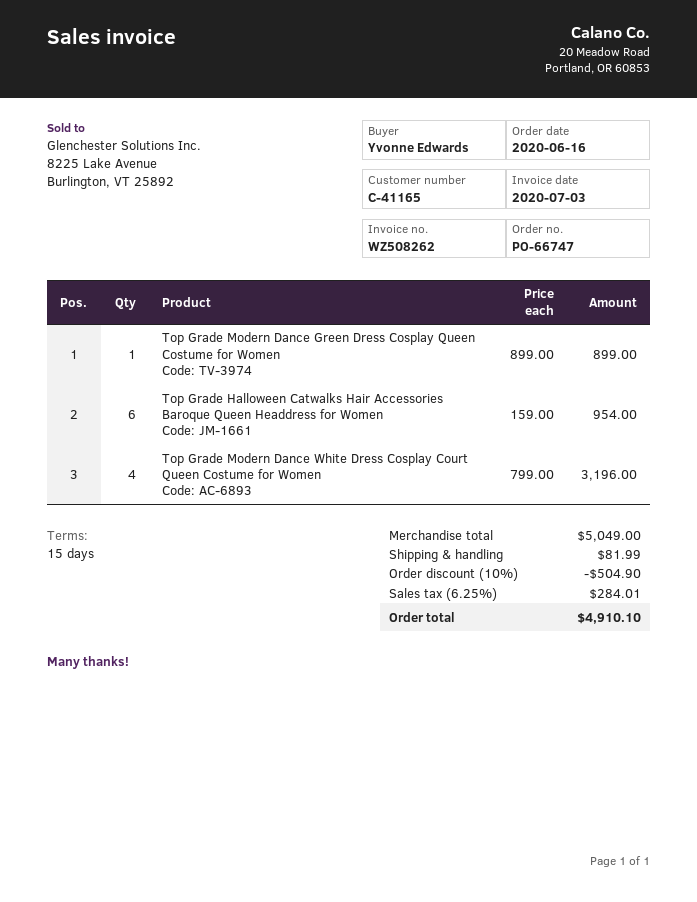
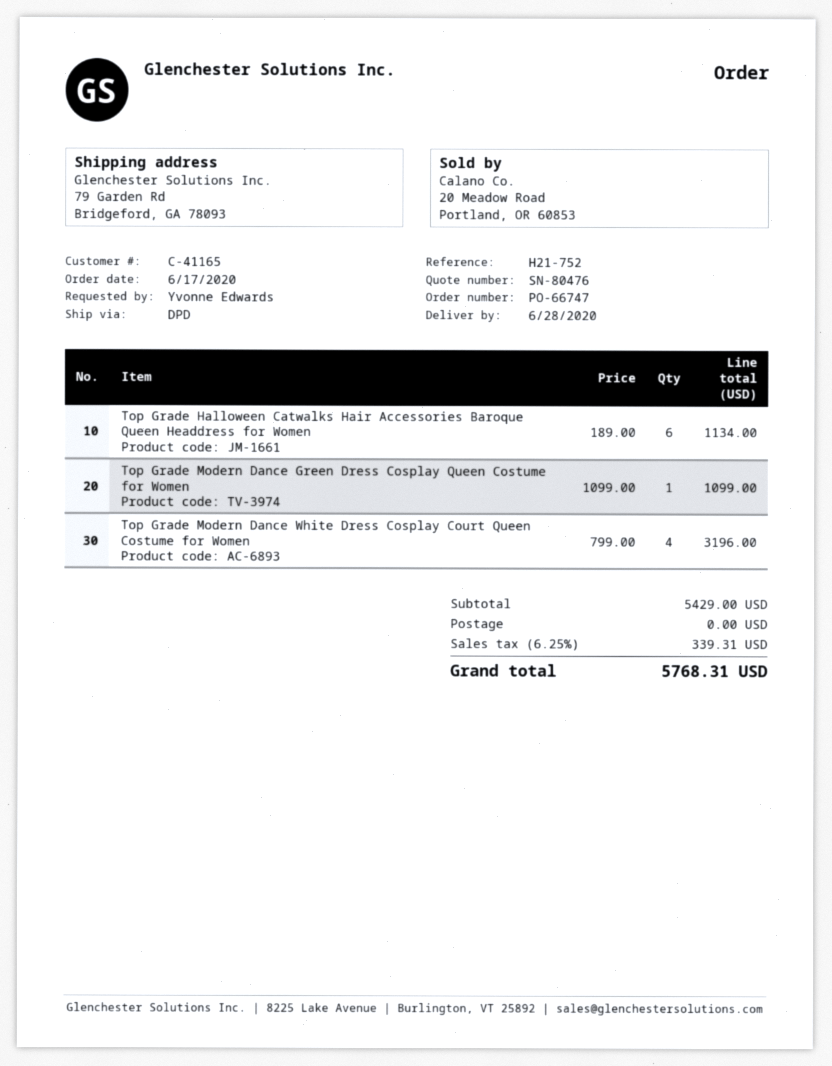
order date: 2020-06-16 -> 2020-06-17
Top Grade Modern Dance Green Dress Cosplay Queen Costume for Women: 1 x 899.00 = 899.00 -> 1 x 1099.00 = 1099.00
Top Grade Halloween Catwalks Hair Accessories Baroque Queen Headdress for Women: 6 x 159.00 = 954.00 -> 6 x 189.00 = 1134.00
subtotal: 5049.00 -> 5429.00
discount: 10% = 504.90 -> none
shipping: 81.99 -> 0.00
tax: 6.25% = 284.01 -> 6.25% = 339.31
total: 4910.10 -> 5768.31

